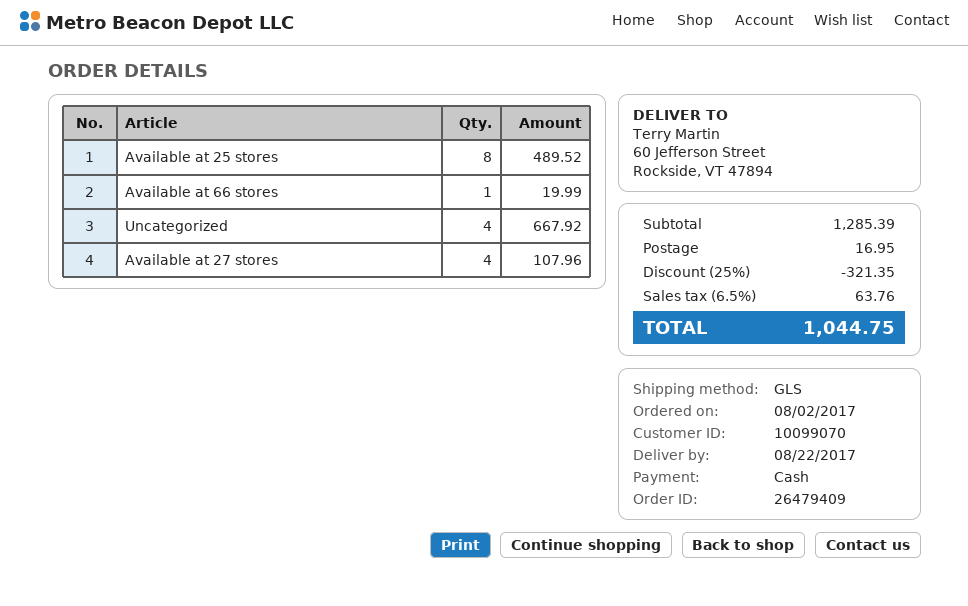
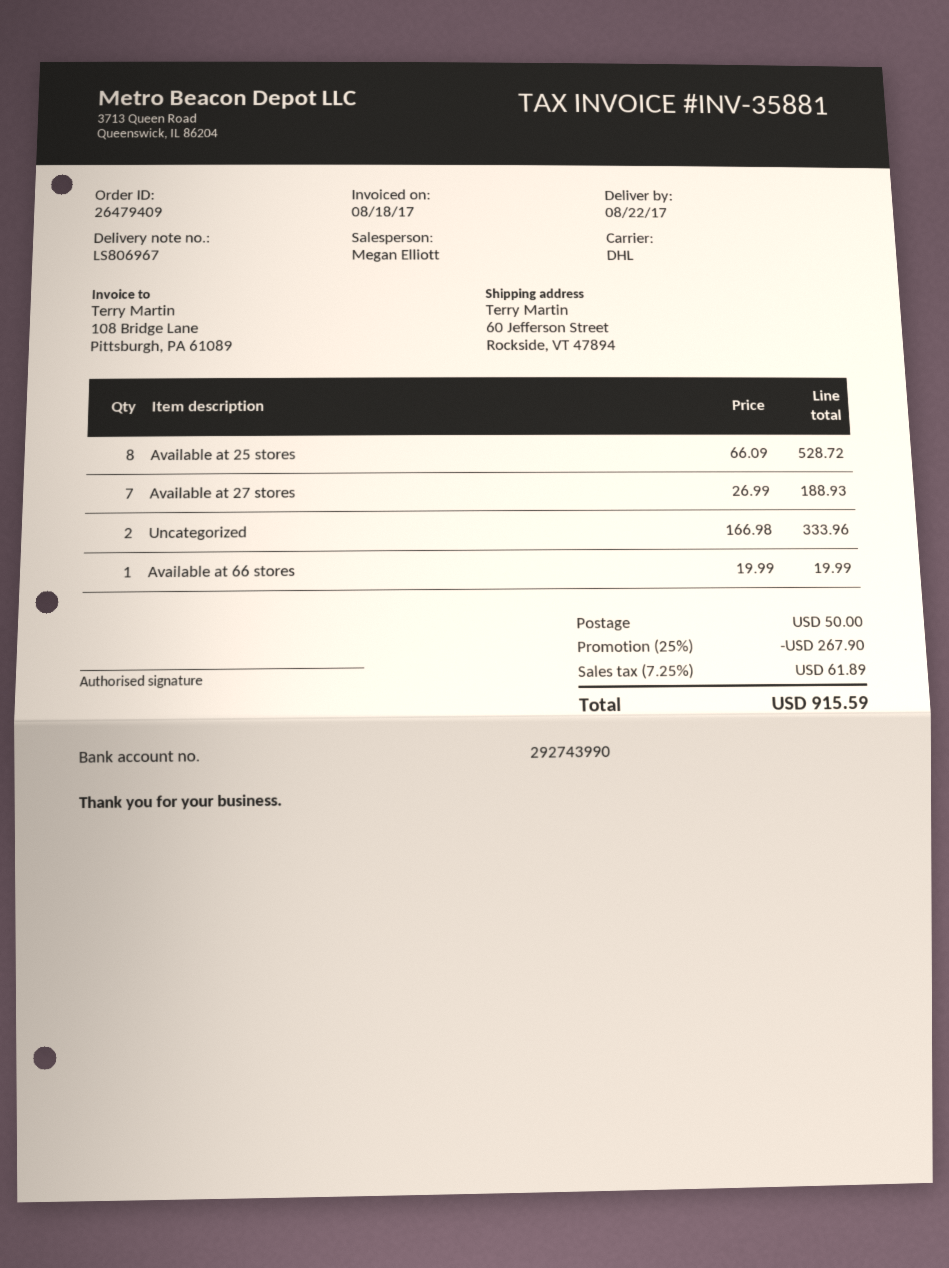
shipping method: GLS -> DHL
Available at 25 stores: 8 for 489.52 -> 8 for 528.72
Uncategorized: 4 for 667.92 -> 2 for 333.96
Available at 27 stores: 4 for 107.96 -> 7 for 188.93
discount: 25% = 321.35 -> 25% = 267.90
shipping: 16.95 -> 50.00
tax: 6.5% = 63.76 -> 7.25% = 61.89
total: 1044.75 -> 915.59

